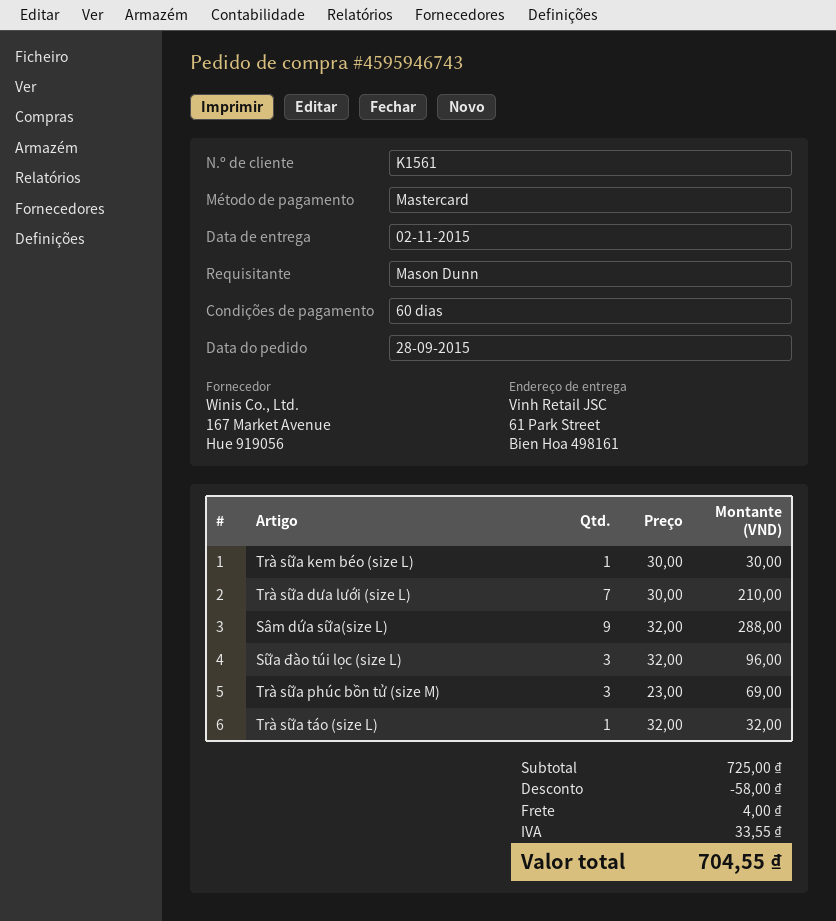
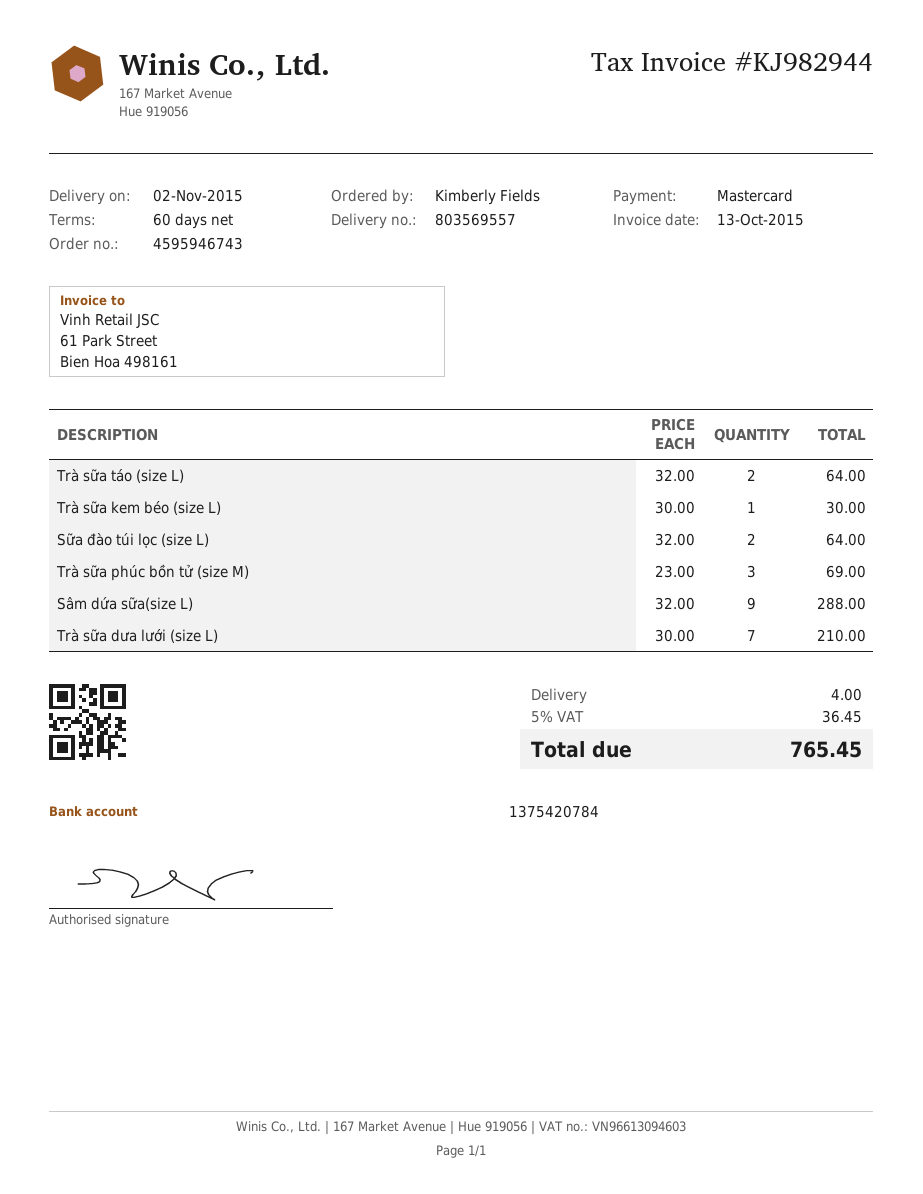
ordered by: Mason Dunn -> Kimberly Fields
Sữa đào túi lọc (size L): 3 x 32.00 = 96.00 -> 2 x 32.00 = 64.00
Trà sữa táo (size L): 1 x 32.00 = 32.00 -> 2 x 32.00 = 64.00
discount: 58.00 -> none
tax: 33.55 -> 36.45
total: 704.55 -> 765.45

